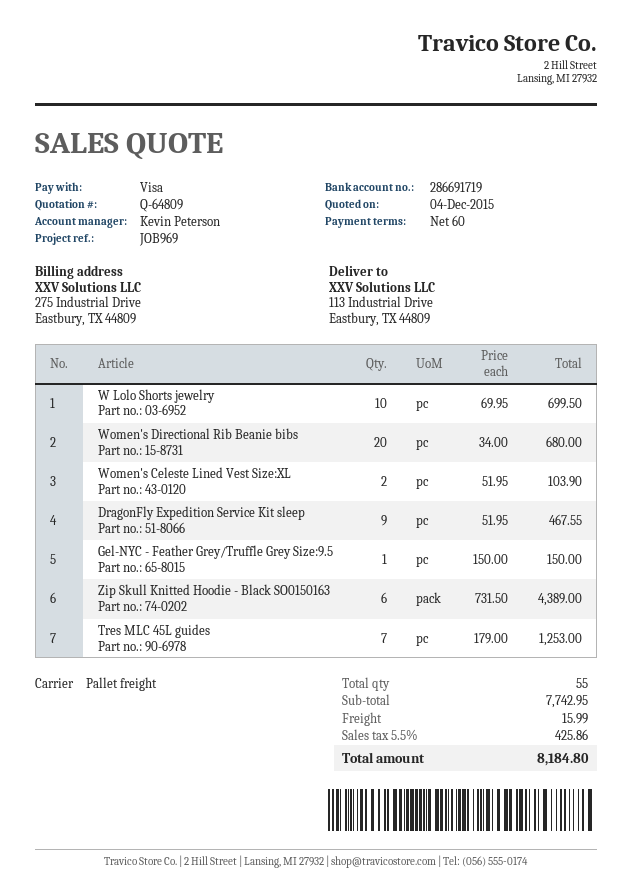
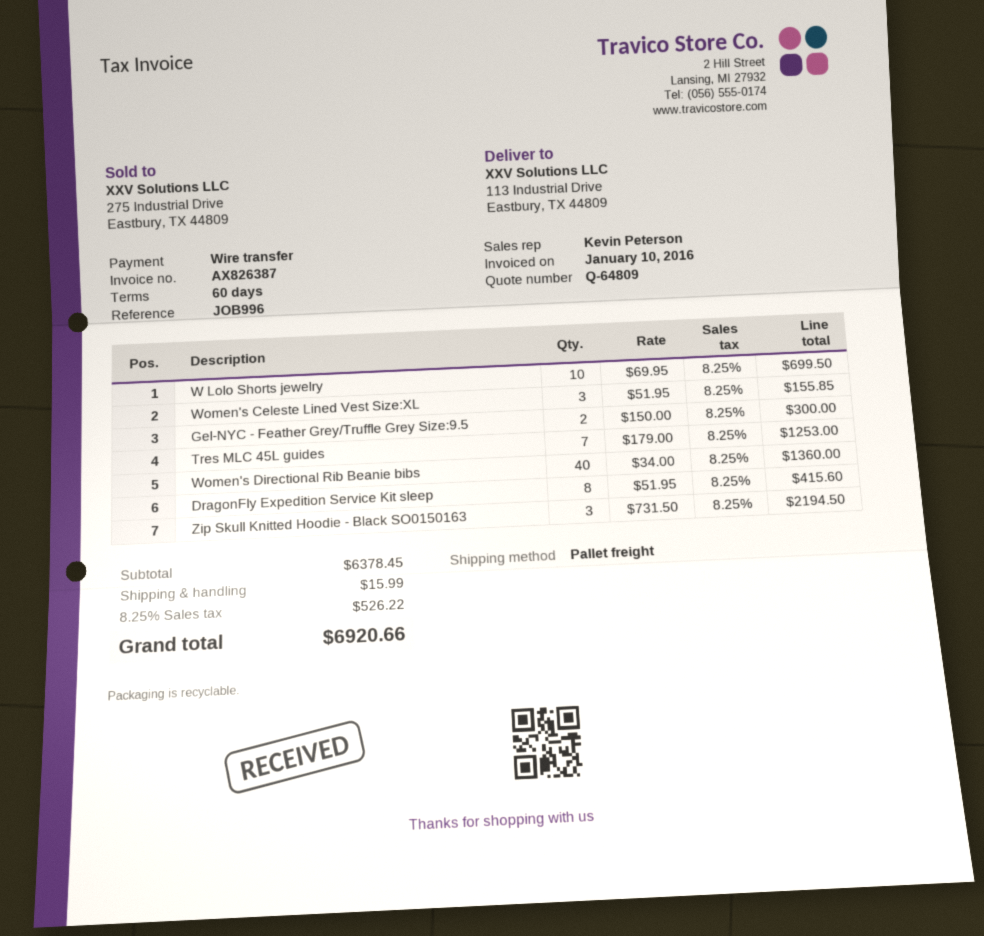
reference: JOB969 -> JOB996
payment method: Visa -> bank transfer
Women's Directional Rib Beanie bibs: 20 x 34.00 = 680.00 -> 40 x 34.00 = 1360.00
Women's Celeste Lined Vest Size:XL: 2 x 51.95 = 103.90 -> 3 x 51.95 = 155.85
DragonFly Expedition Service Kit sleep: 9 x 51.95 = 467.55 -> 8 x 51.95 = 415.60
Gel-NYC - Feather Grey/Truffle Grey Size:9.5: 1 x 150.00 = 150.00 -> 2 x 150.00 = 300.00
Zip Skull Knitted Hoodie - Black SO0150163: 6 x 731.50 = 4389.00 -> 3 x 731.50 = 2194.50
subtotal: 7742.95 -> 6378.45
tax: 5.5% = 425.86 -> 8.25% = 526.22
total: 8184.80 -> 6920.66

